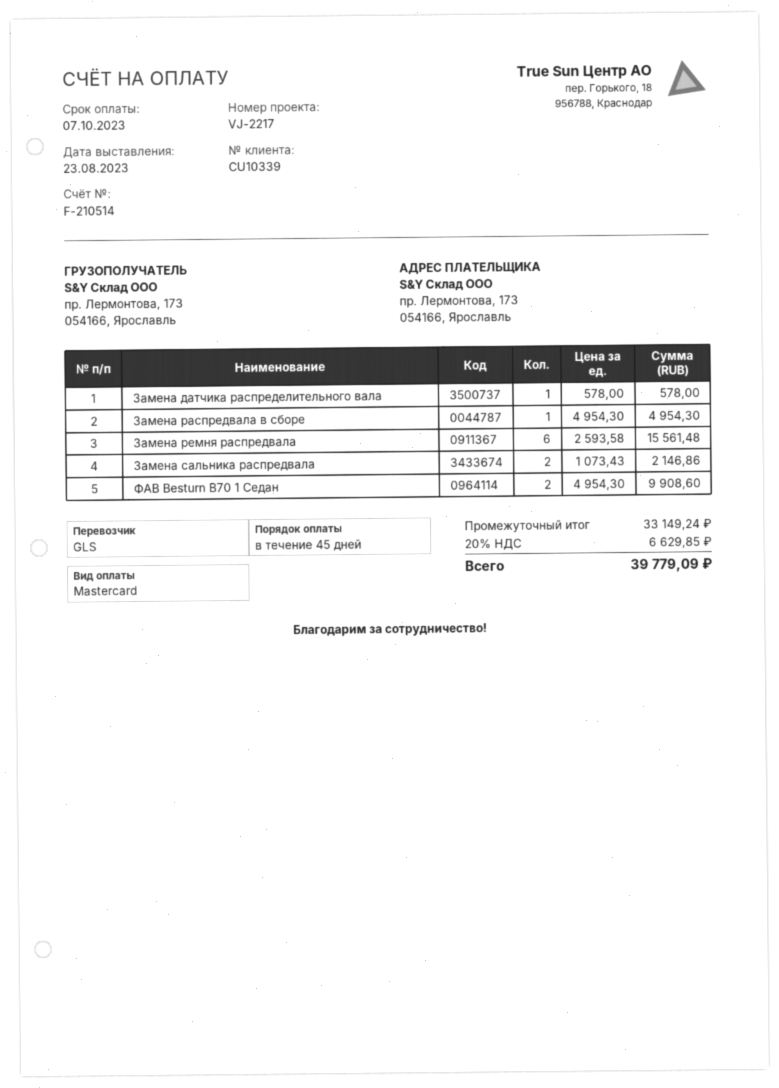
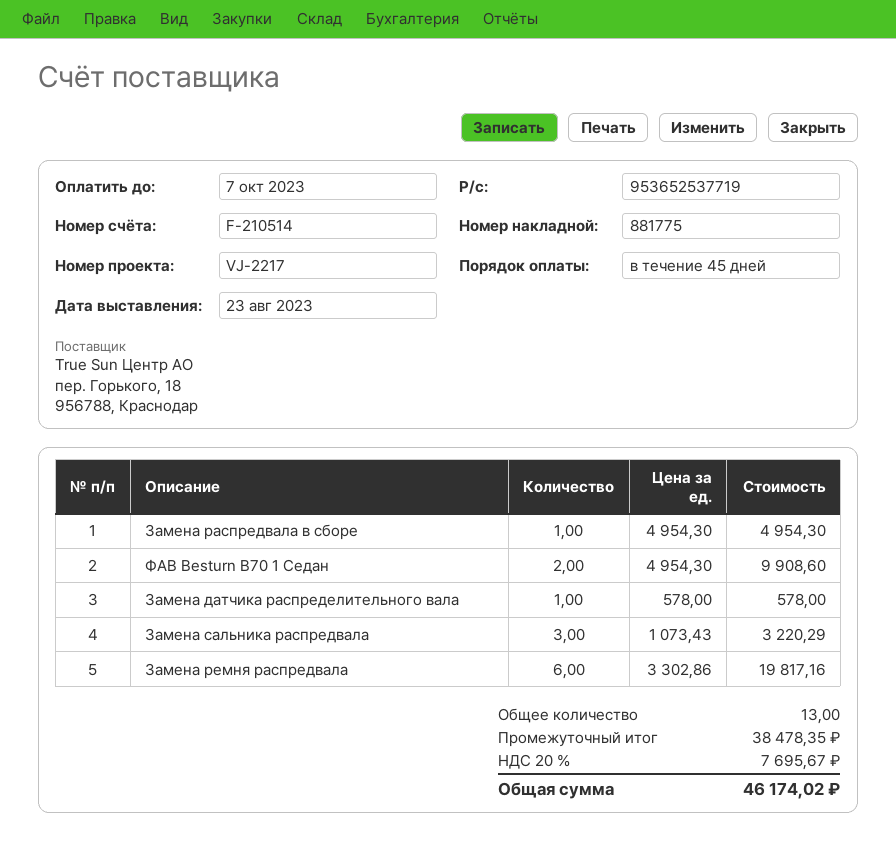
Замена ремня распредвала: 6 x 2593.58 = 15561.48 -> 6 x 3302.86 = 19817.16
Замена сальника распредвала: 2 x 1073.43 = 2146.86 -> 3 x 1073.43 = 3220.29
subtotal: 33149.24 -> 38478.35
tax: 20% = 6629.85 -> 20% = 7695.67
total: 39779.09 -> 46174.02

